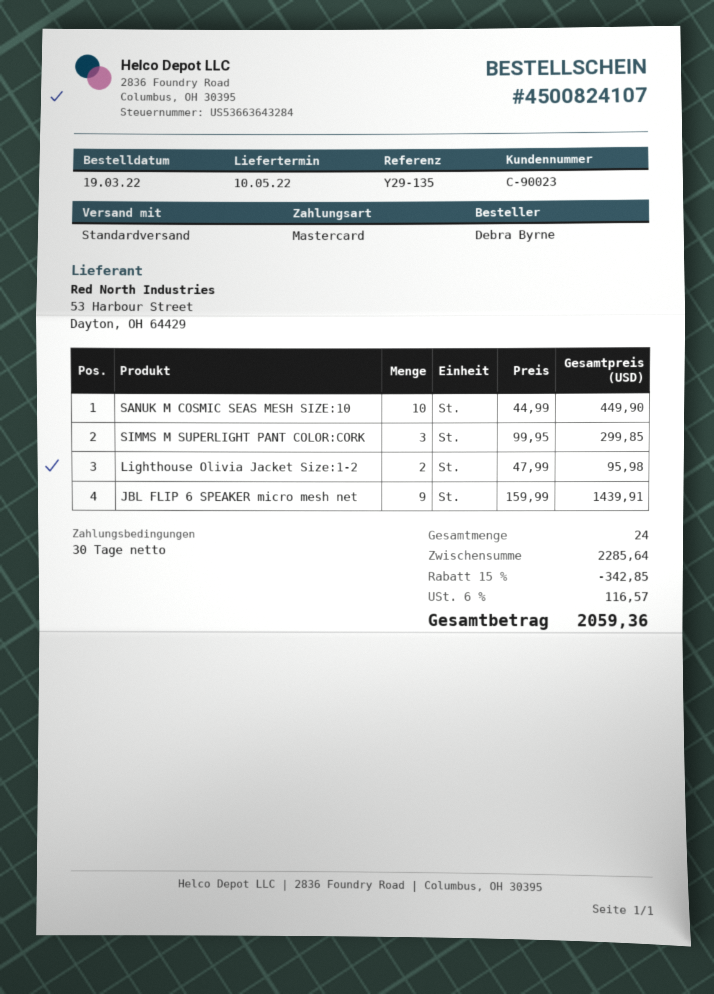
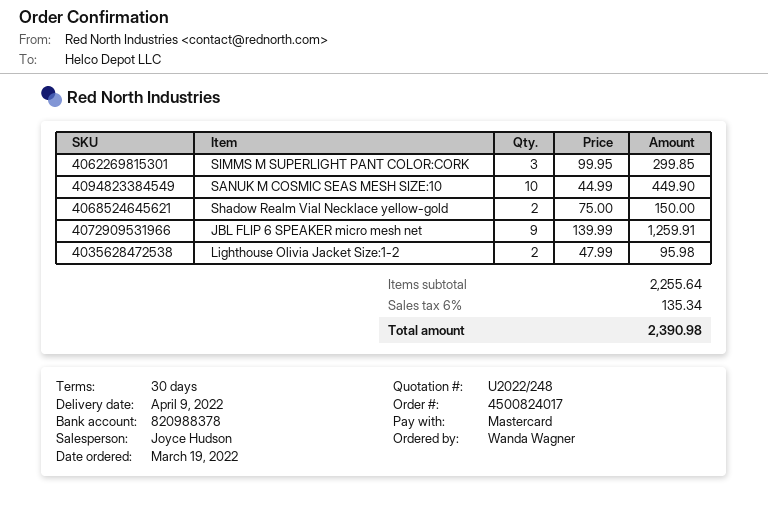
order number: 4500824107 -> 4500824017
delivery date: 2022-05-10 -> 2022-04-09
ordered by: Debra Byrne -> Wanda Wagner
JBL FLIP 6 SPEAKER micro mesh net: 9 x 159.99 = 1439.91 -> 9 x 139.99 = 1259.91
Shadow Realm Vial Necklace yellow-gold: none -> 2 x 75.00 = 150.00
subtotal: 2285.64 -> 2255.64
discount: 15% = 342.85 -> none
tax: 6% = 116.57 -> 6% = 135.34
total: 2059.36 -> 2390.98

